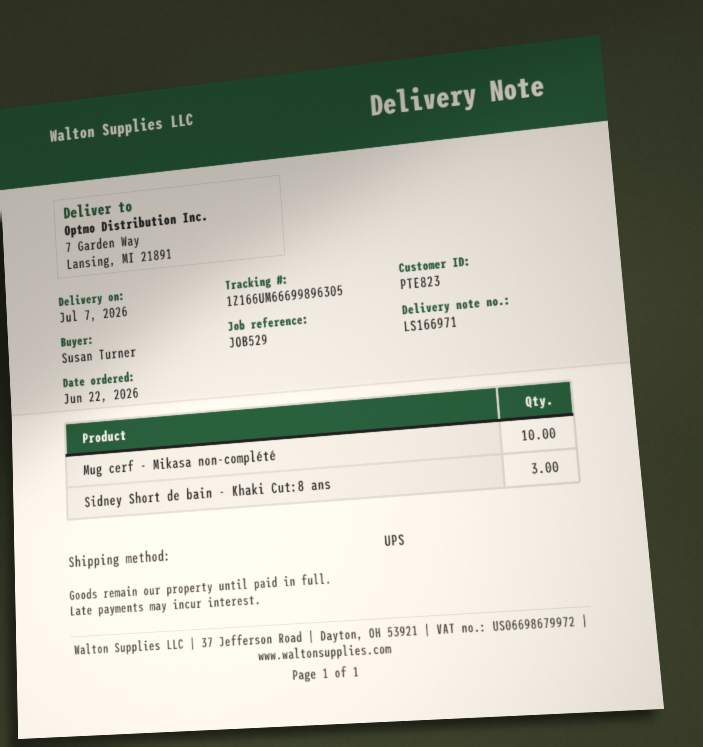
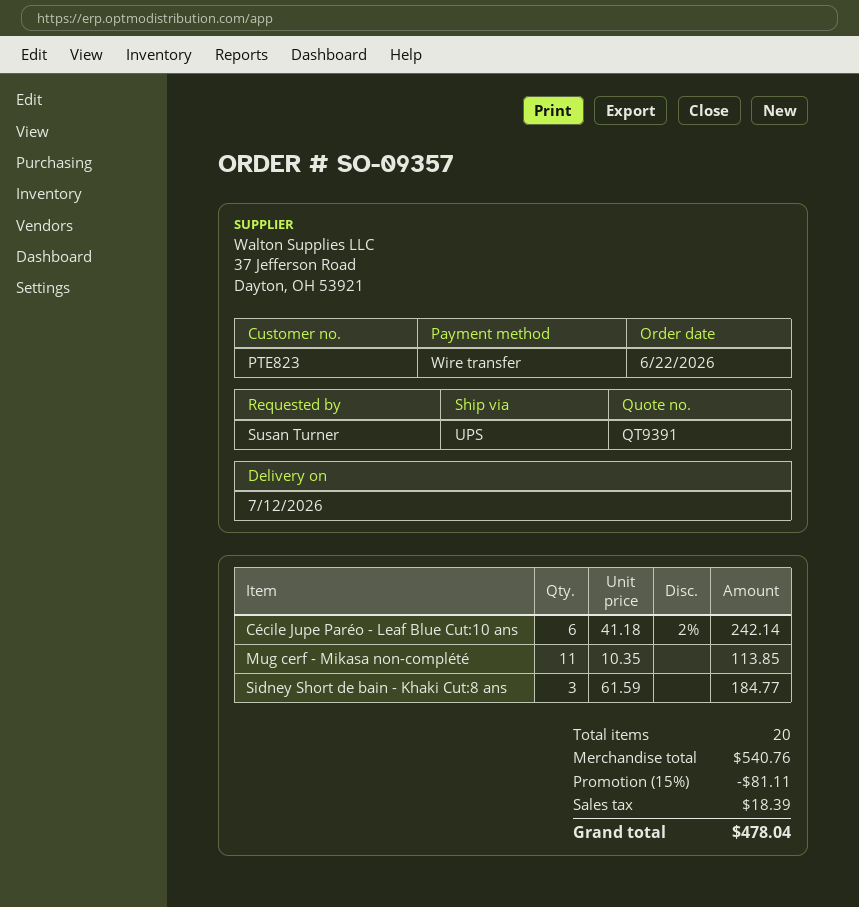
delivery date: 2026-07-07 -> 2026-07-12
Mug cerf - Mikasa non-complété: 10 -> 11
Cécile Jupe Paréo - Leaf Blue Cut:10 ans: none -> 6

